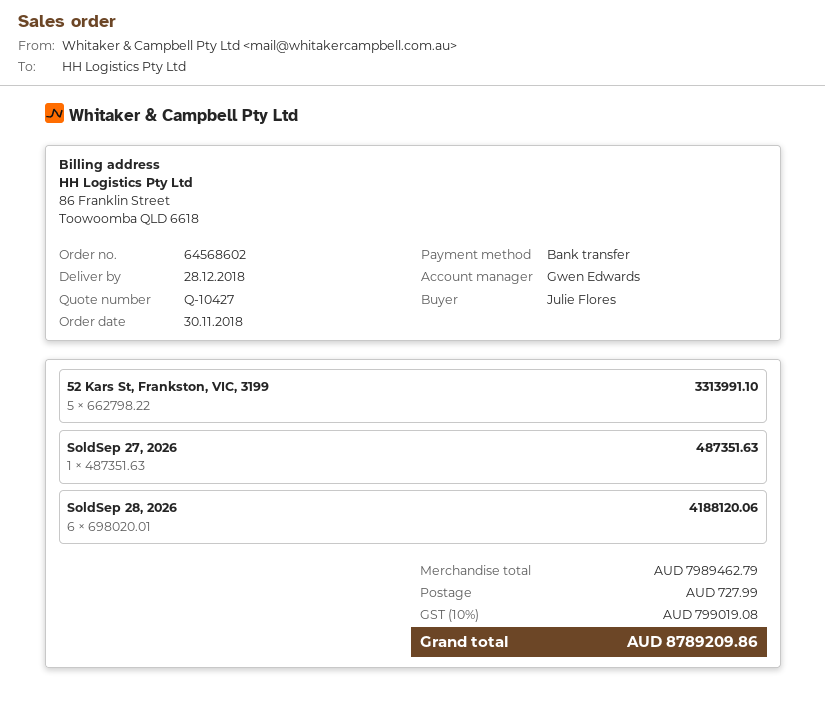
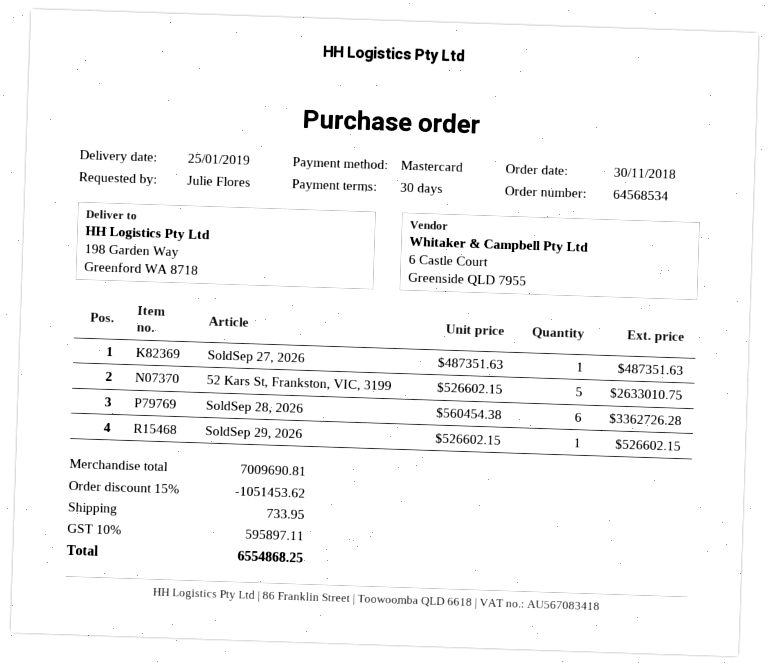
order number: 64568602 -> 64568534
delivery date: 2018-12-28 -> 2019-01-25
payment method: bank transfer -> Mastercard
52 Kars St, Frankston, VIC, 3199: 5 x 662798.22 = 3313991.10 -> 5 x 526602.15 = 2633010.75
SoldSep 28, 2026: 6 x 698020.01 = 4188120.06 -> 6 x 560454.38 = 3362726.28
SoldSep 29, 2026: none -> 1 x 526602.15 = 526602.15
subtotal: 7989462.79 -> 7009690.81
discount: none -> 15% = 1051453.62
shipping: 727.99 -> 733.95
tax: 10% = 799019.08 -> 10% = 595897.11
total: 8789209.86 -> 6554868.25

